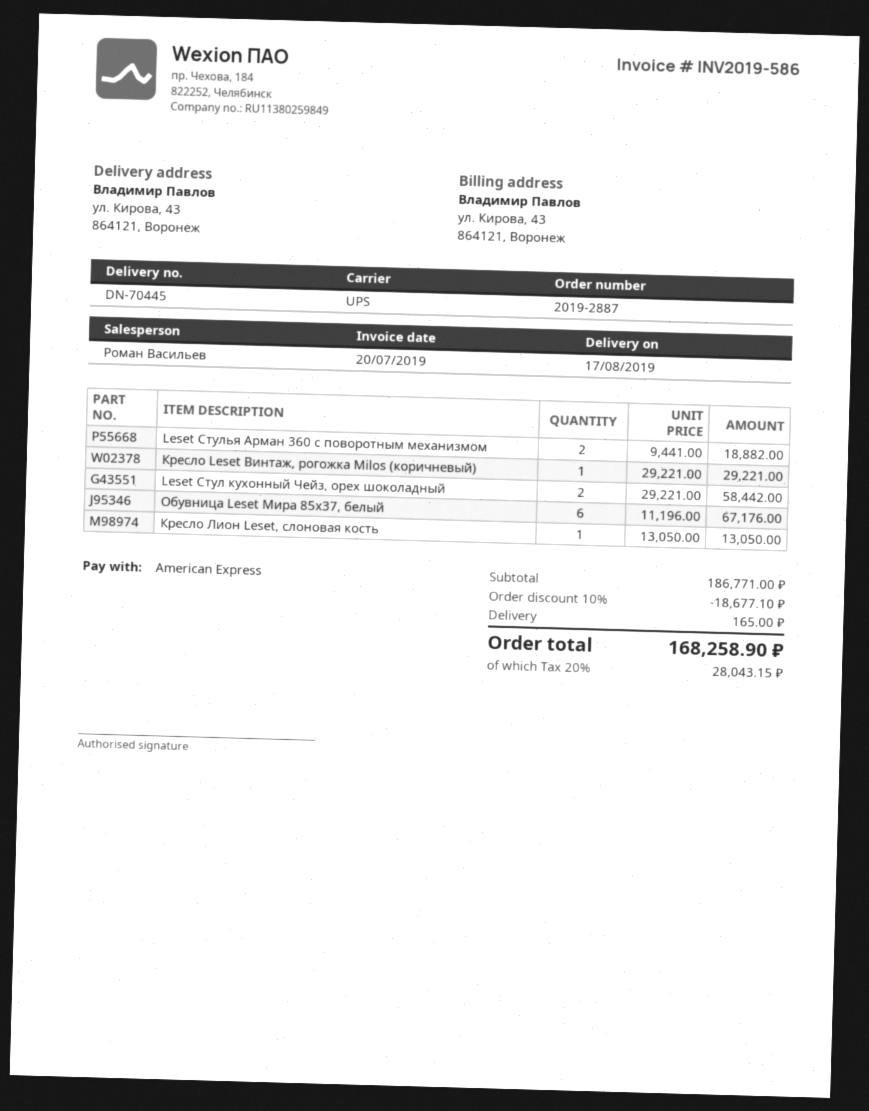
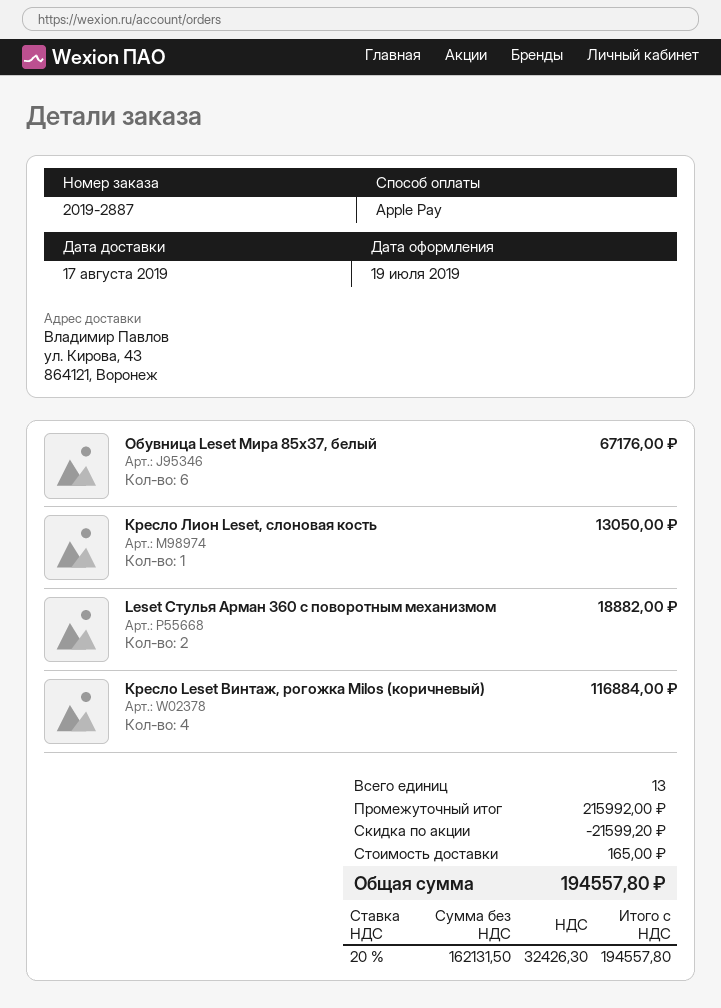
payment method: American Express -> Apple Pay
Кресло Leset Винтаж, рогожка Milos (коричневый): 1 for 29221.00 -> 4 for 116884.00
Leset Стул кухонный Чейз, орех шоколадный: 2 for 58442.00 -> none
subtotal: 186771.00 -> 215992.00
discount: 18677.10 -> 21599.20
tax: 20% = 28043.15 -> 20% = 32426.30
total: 168258.90 -> 194557.80

